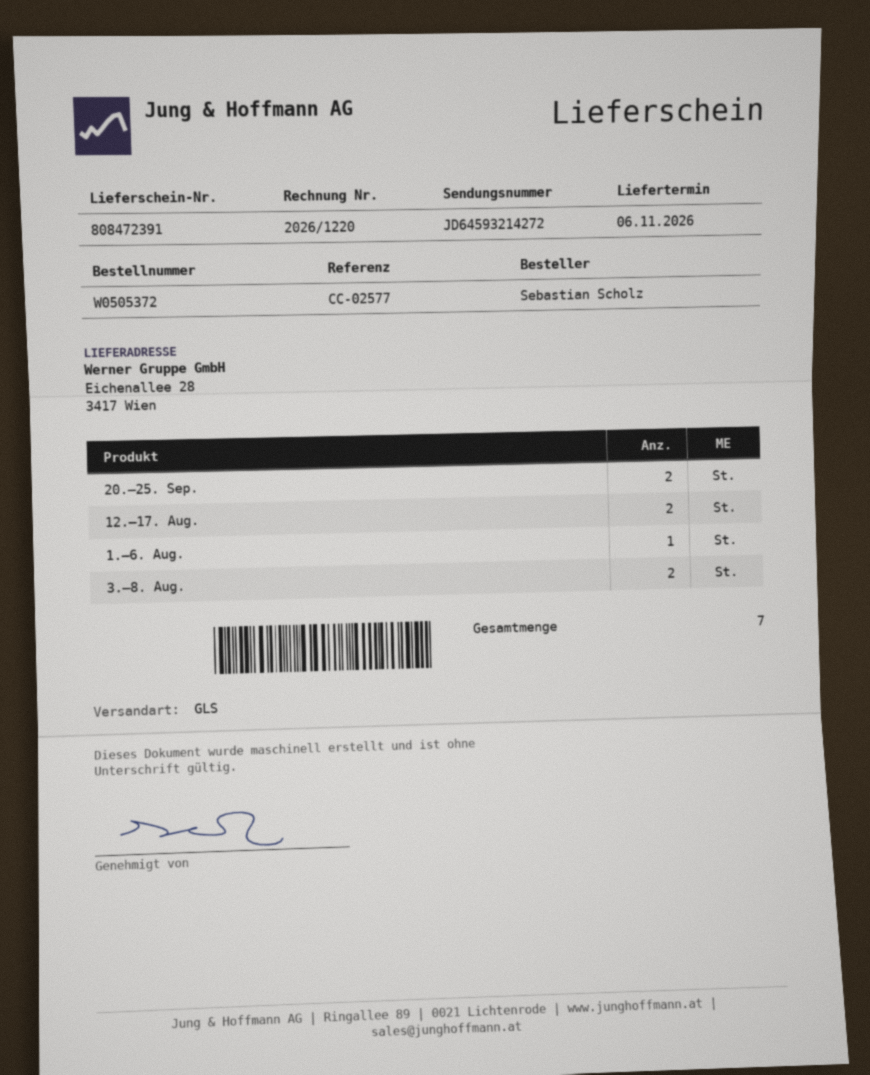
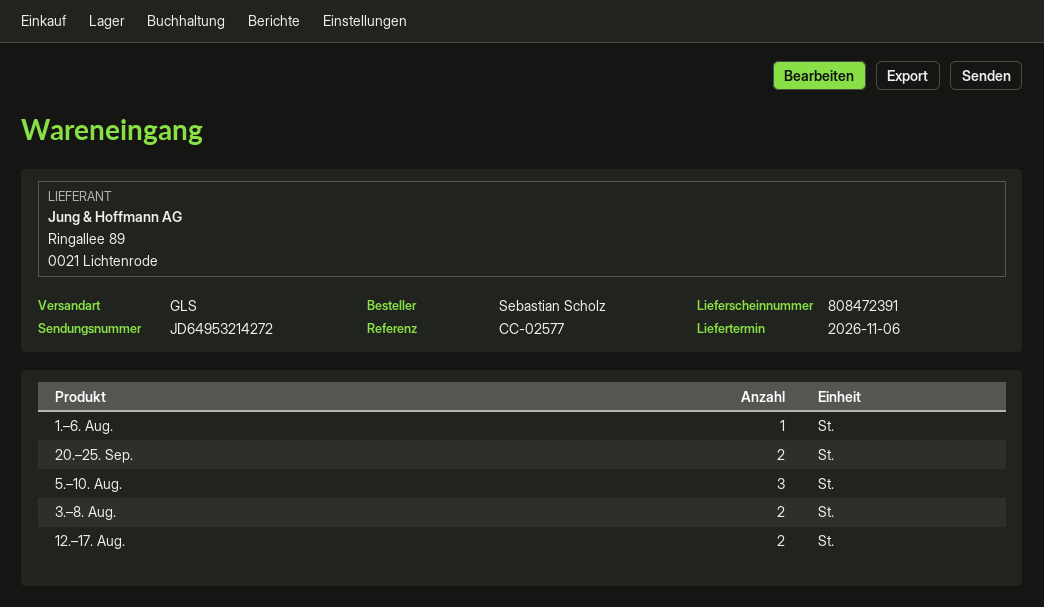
tracking number: JD64593214272 -> JD64953214272
5.–10. Aug.: none -> 3

